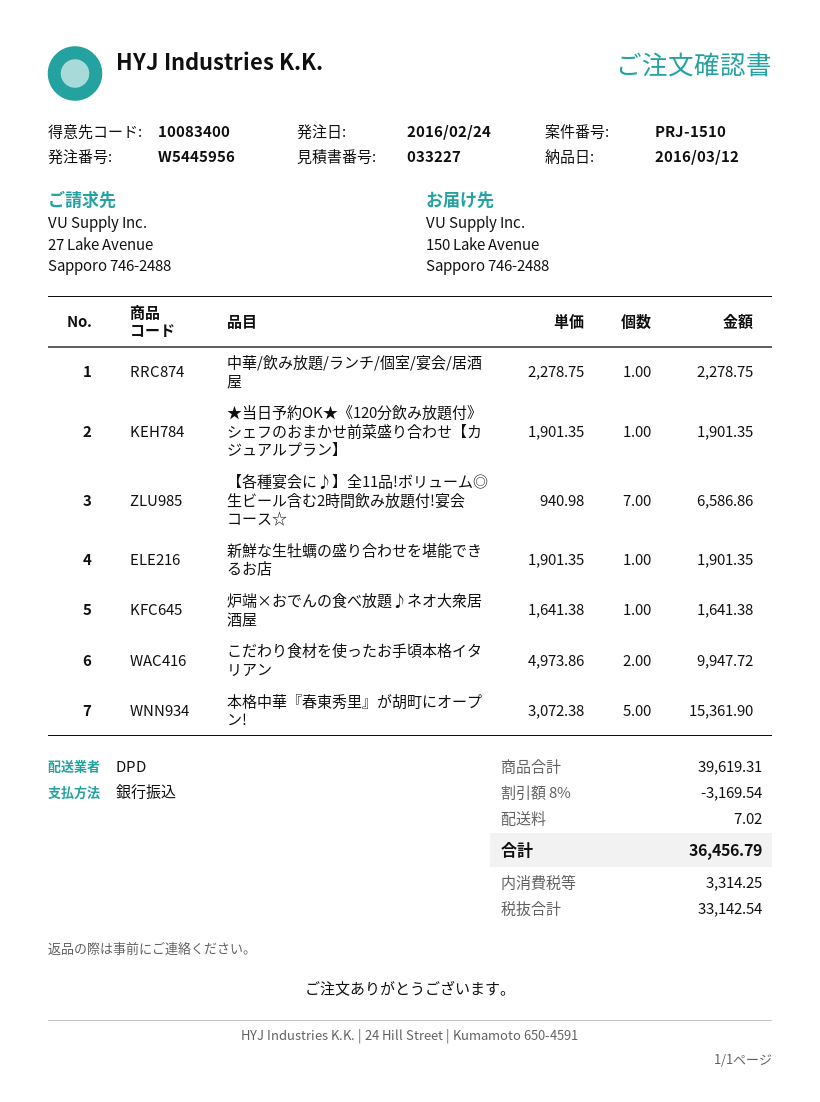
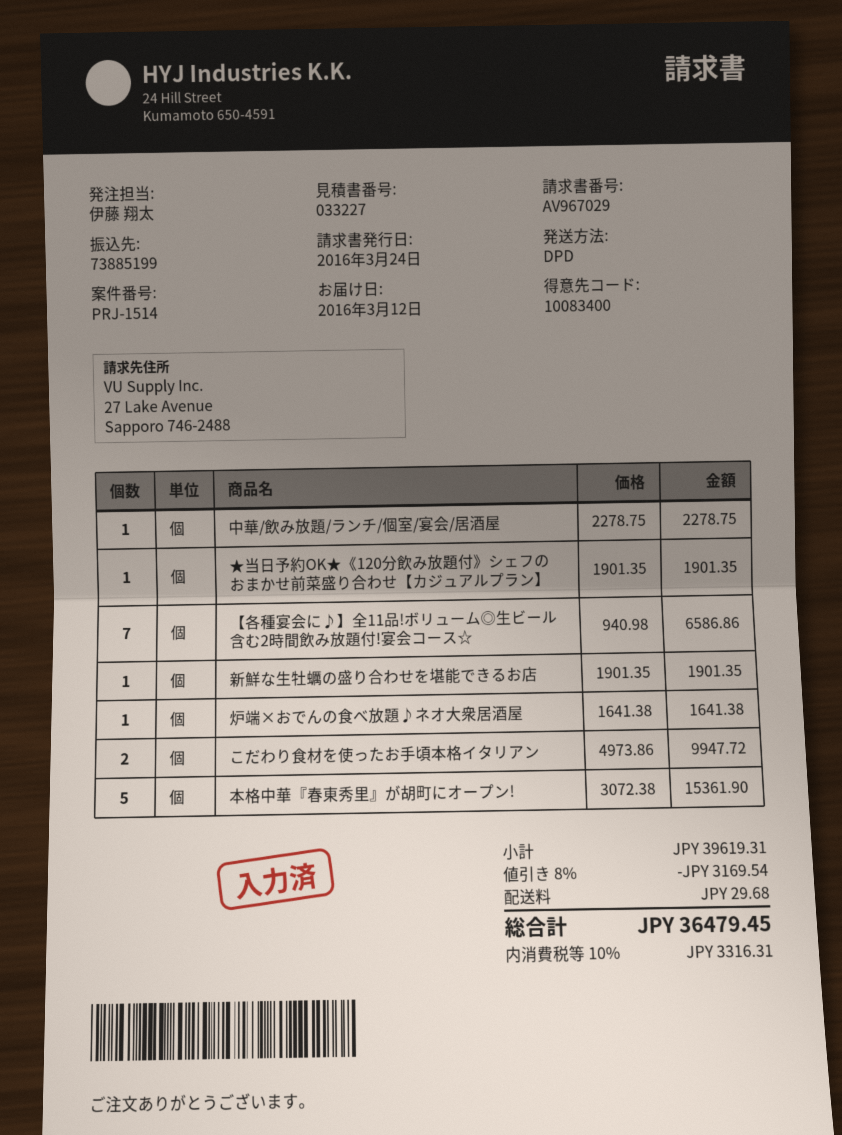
reference: PRJ-1510 -> PRJ-1514
shipping: 7.02 -> 29.68
tax: 3314.25 -> 3316.31
total: 36456.79 -> 36479.45

